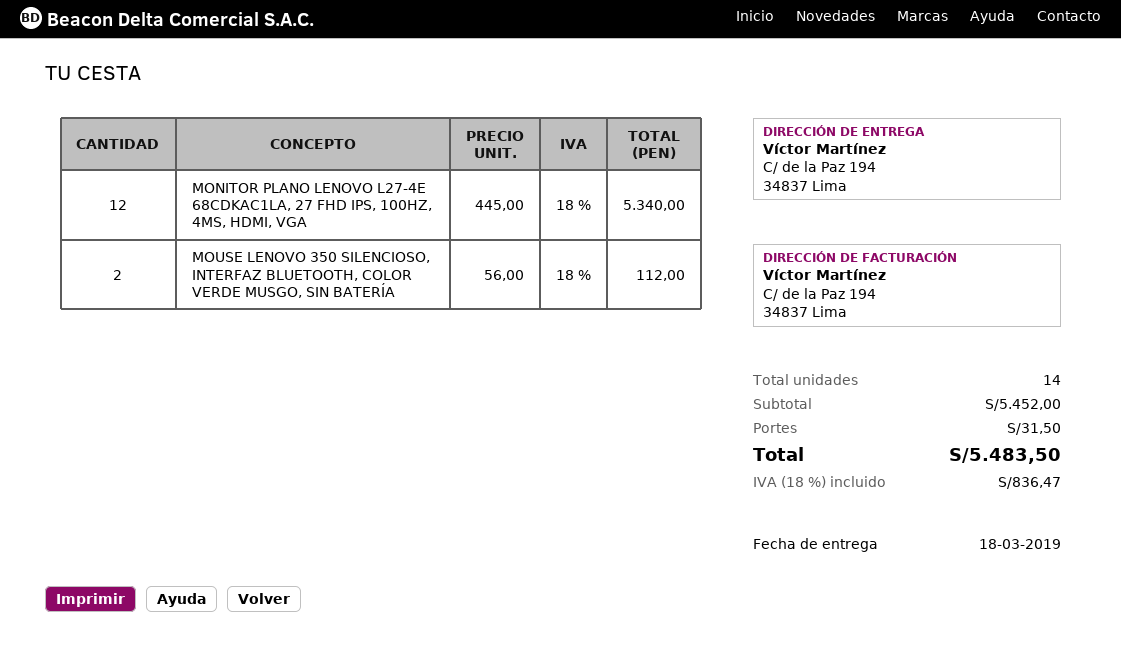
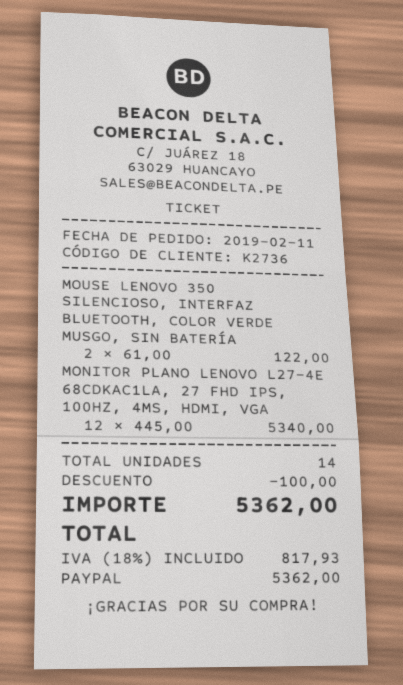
MOUSE LENOVO 350 SILENCIOSO, INTERFAZ BLUETOOTH, COLOR VERDE MUSGO, SIN BATERÍA: 2 x 56.00 = 112.00 -> 2 x 61.00 = 122.00
discount: none -> 100.00
shipping: 31.50 -> none
tax: 18% = 836.47 -> 18% = 817.93
total: 5483.50 -> 5362.00

